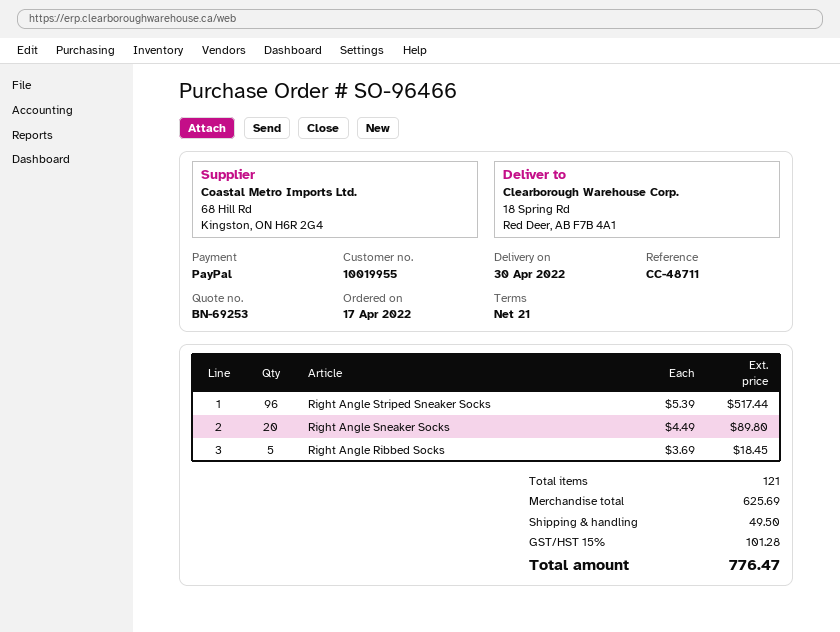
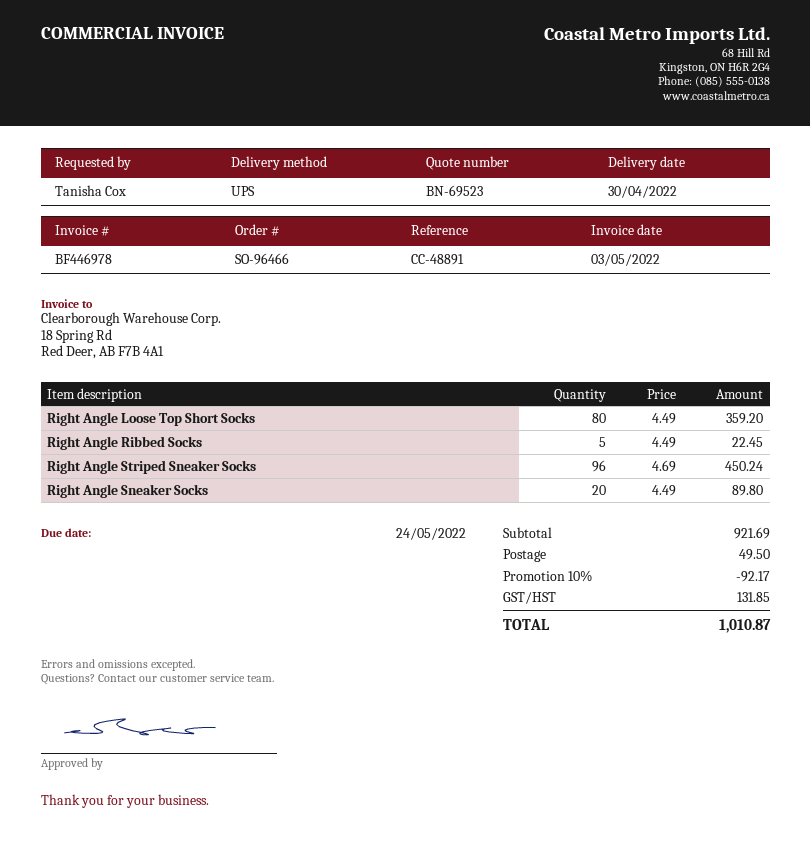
quote number: BN-69253 -> BN-69523
reference: CC-48711 -> CC-48891
Right Angle Striped Sneaker Socks: 96 x 5.39 = 517.44 -> 96 x 4.69 = 450.24
Right Angle Ribbed Socks: 5 x 3.69 = 18.45 -> 5 x 4.49 = 22.45
Right Angle Loose Top Short Socks: none -> 80 x 4.49 = 359.20
subtotal: 625.69 -> 921.69
discount: none -> 10% = 92.17
tax: 101.28 -> 131.85
total: 776.47 -> 1010.87

